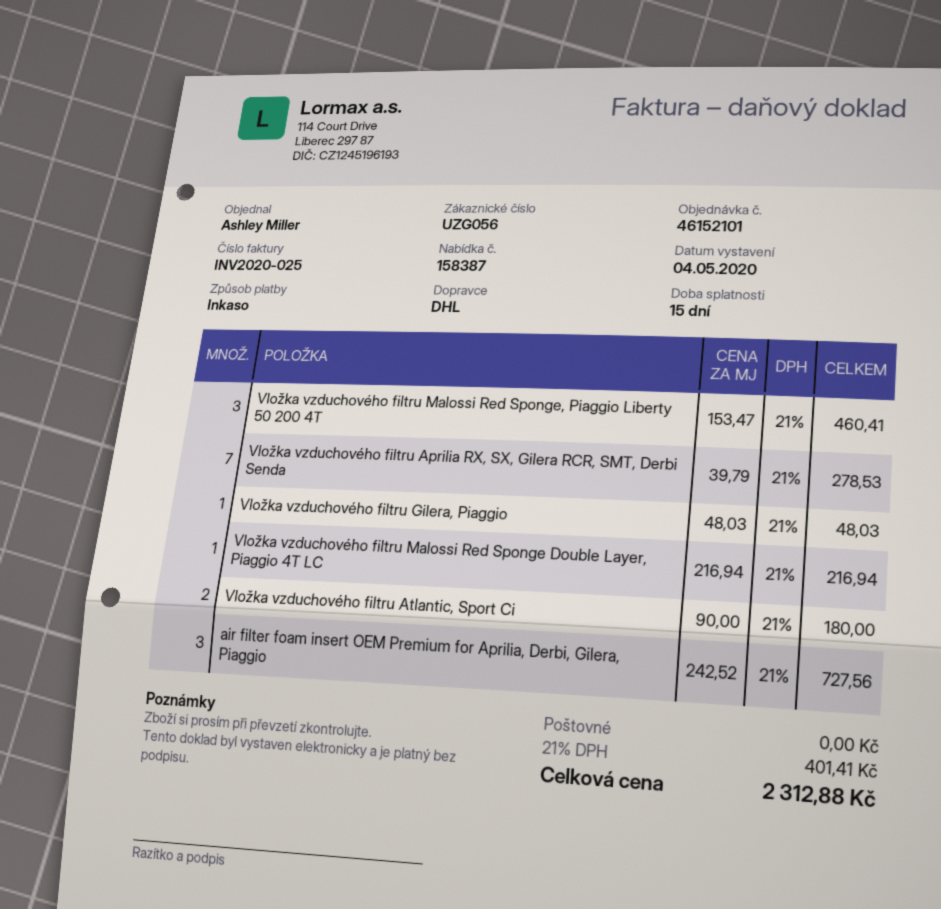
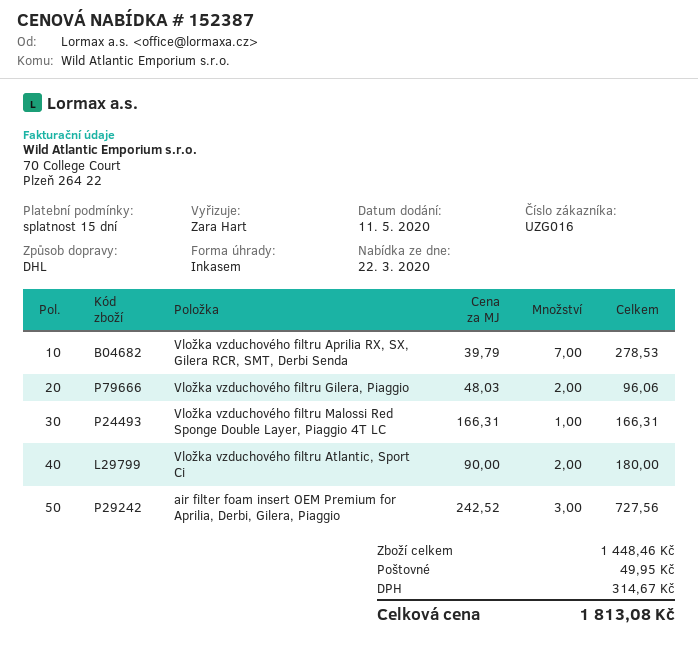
quote number: 158387 -> 152387
customer number: UZG056 -> UZG016
Vložka vzduchového filtru Malossi Red Sponge, Piaggio Liberty 50 200 4T: 3 x 153.47 = 460.41 -> none
Vložka vzduchového filtru Gilera, Piaggio: 1 x 48.03 = 48.03 -> 2 x 48.03 = 96.06
Vložka vzduchového filtru Malossi Red Sponge Double Layer, Piaggio 4T LC: 1 x 216.94 = 216.94 -> 1 x 166.31 = 166.31
shipping: 0.00 -> 49.95
tax: 401.41 -> 314.67
total: 2312.88 -> 1813.08

